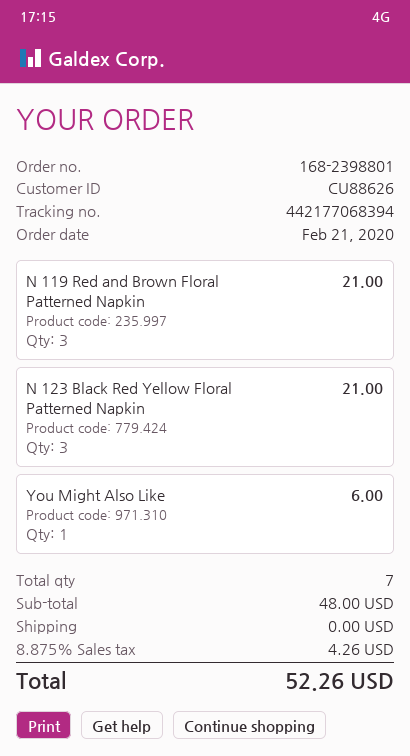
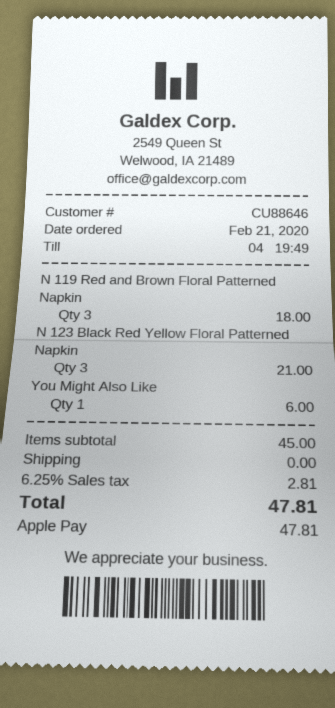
customer number: CU88626 -> CU88646
N 119 Red and Brown Floral Patterned Napkin: 3 for 21.00 -> 3 for 18.00
subtotal: 48.00 -> 45.00
tax: 8.875% = 4.26 -> 6.25% = 2.81
total: 52.26 -> 47.81

